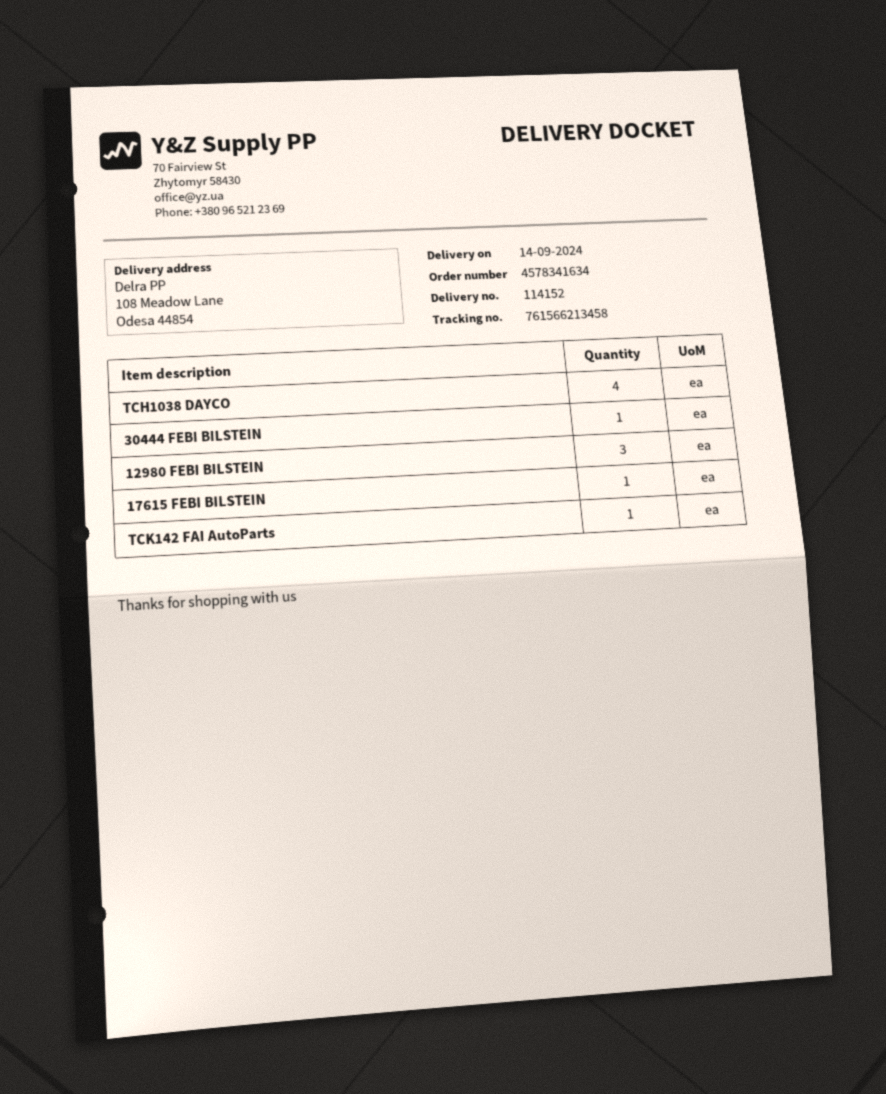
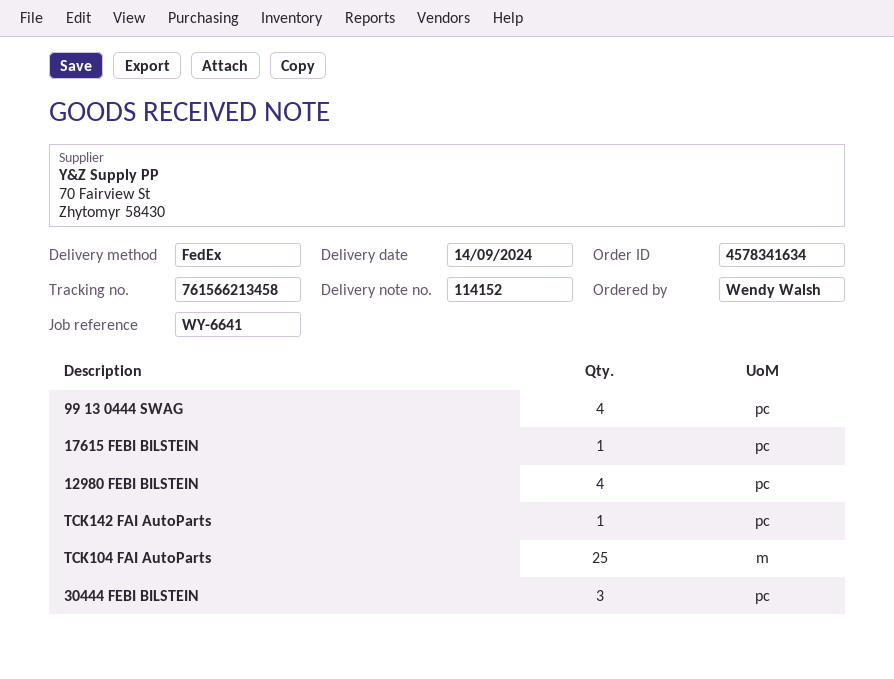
TCH1038 DAYCO: 4 -> none
30444 FEBI BILSTEIN: 1 -> 3
12980 FEBI BILSTEIN: 3 -> 4
99 13 0444 SWAG: none -> 4
TCK104 FAI AutoParts: none -> 25

